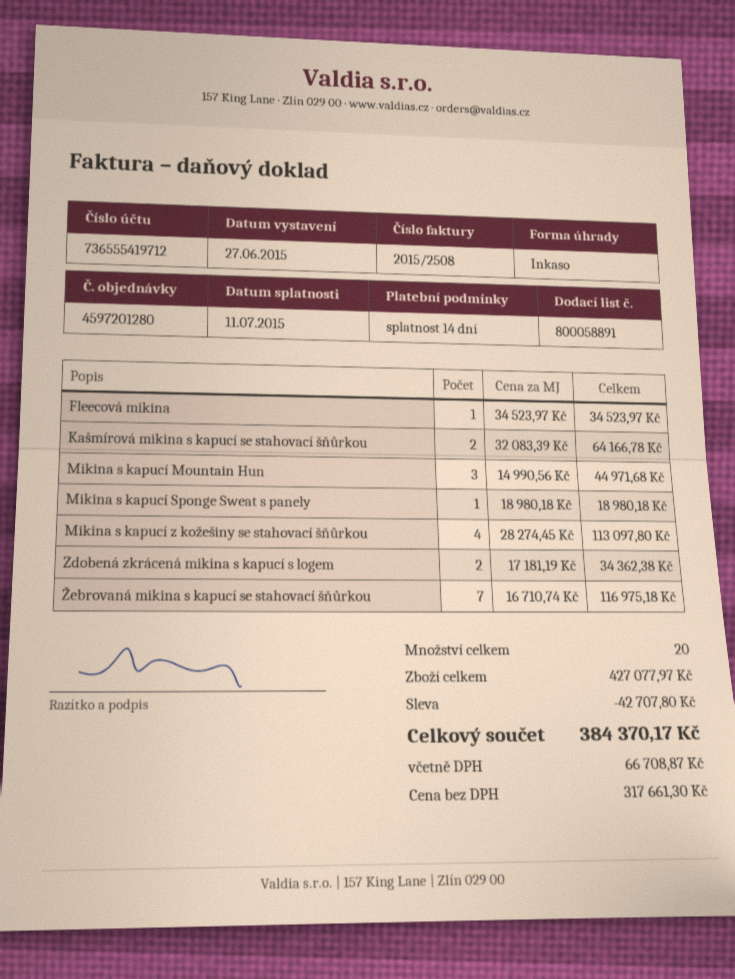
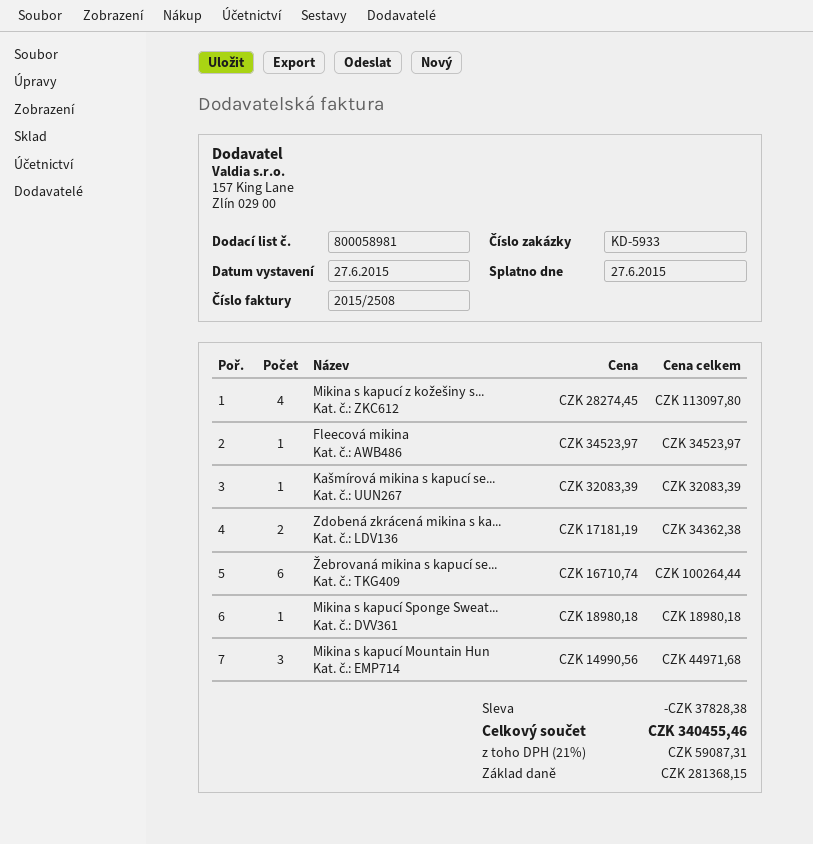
delivery note number: 800058891 -> 800058981
due date: 2015-07-11 -> 2015-06-27
Kašmírová mikina s kapucí se stahovací šňůrkou: 2 x 32083.39 = 64166.78 -> 1 x 32083.39 = 32083.39
Žebrovaná mikina s kapucí se stahovací šňůrkou: 7 x 16710.74 = 116975.18 -> 6 x 16710.74 = 100264.44
discount: 42707.80 -> 37828.38
net: 317661.30 -> 281368.15
tax: 66708.87 -> 59087.31
total: 384370.17 -> 340455.46

